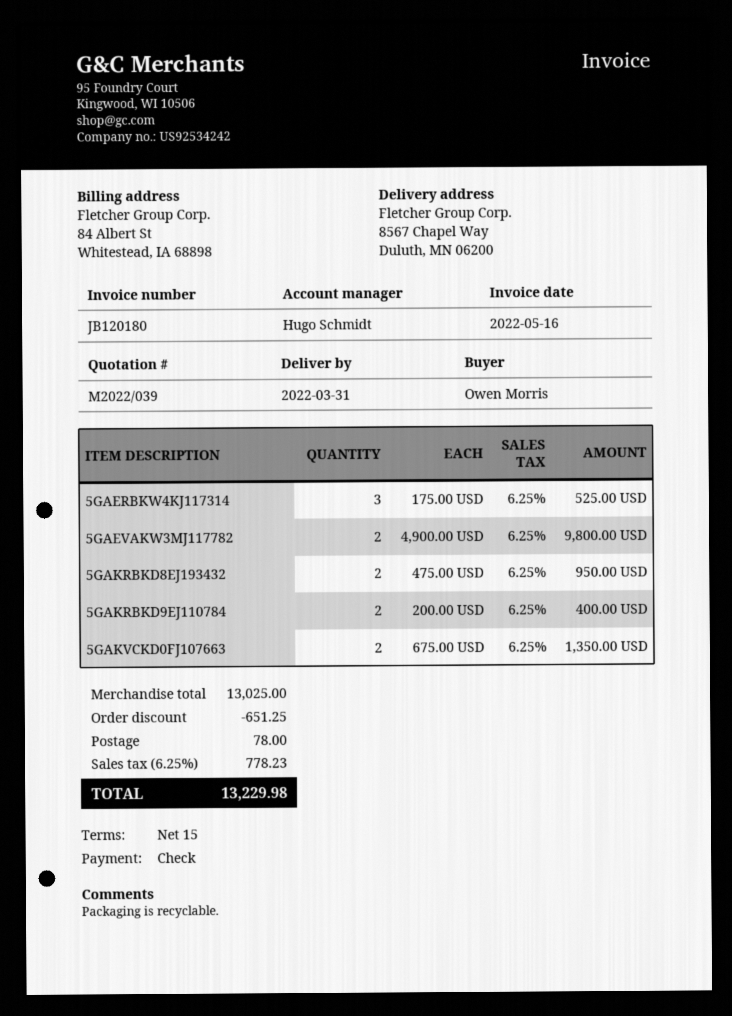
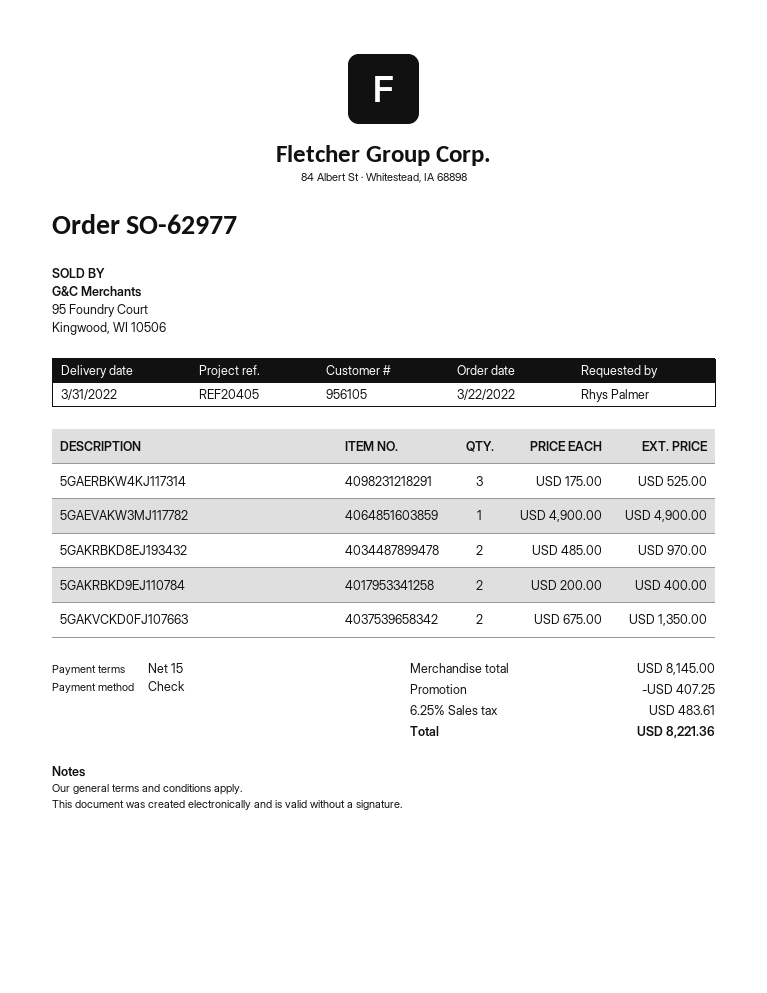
ordered by: Owen Morris -> Rhys Palmer
5GAEVAKW3MJ117782: 2 x 4900.00 = 9800.00 -> 1 x 4900.00 = 4900.00
5GAKRBKD8EJ193432: 2 x 475.00 = 950.00 -> 2 x 485.00 = 970.00
subtotal: 13025.00 -> 8145.00
discount: 651.25 -> 407.25
shipping: 78.00 -> none
tax: 6.25% = 778.23 -> 6.25% = 483.61
total: 13229.98 -> 8221.36

